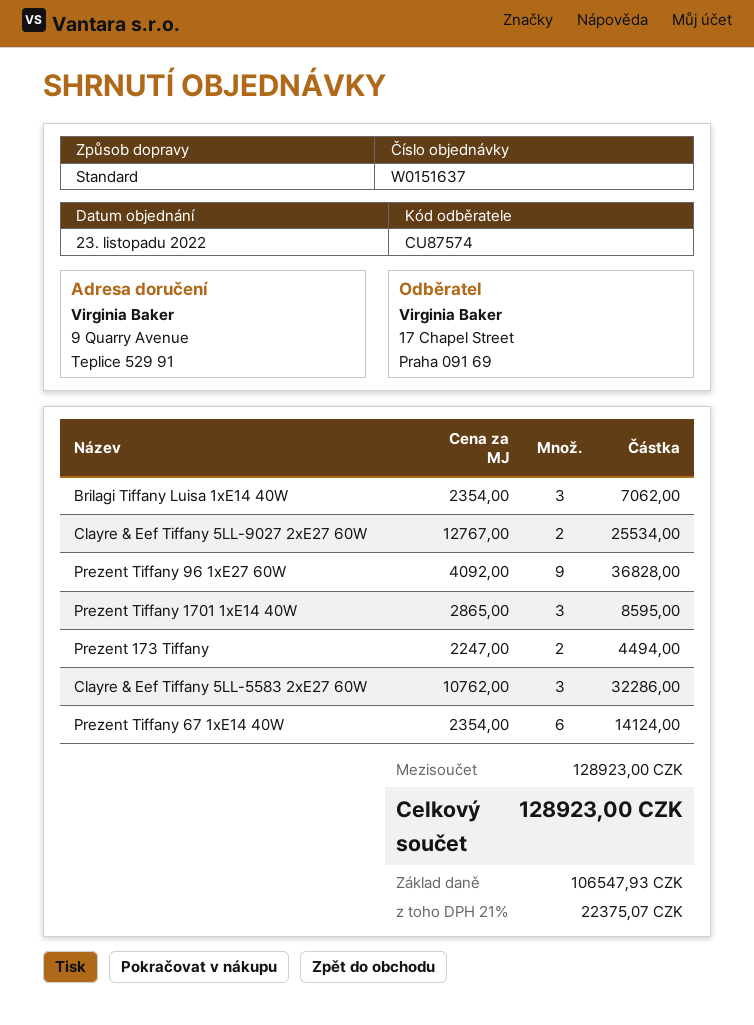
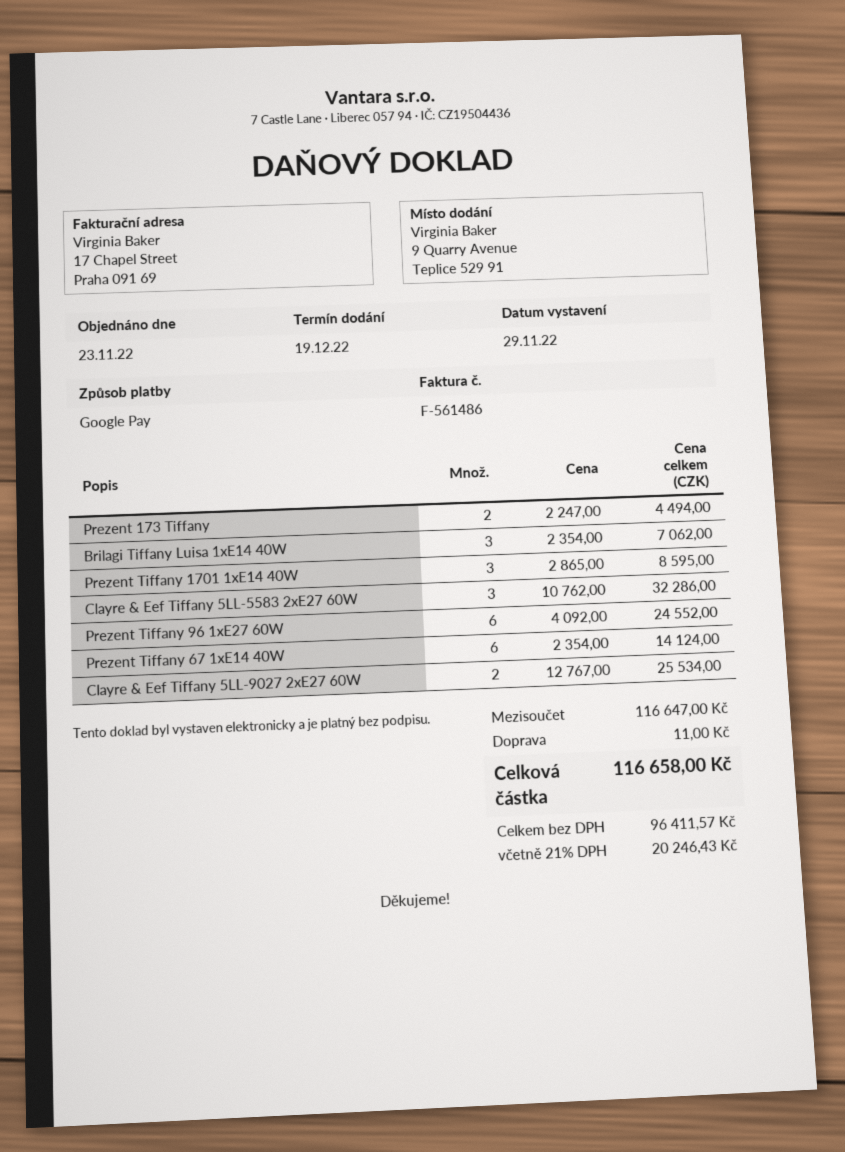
Prezent Tiffany 96 1xE27 60W: 9 x 4092.00 = 36828.00 -> 6 x 4092.00 = 24552.00
subtotal: 128923.00 -> 116647.00
shipping: none -> 11.00
net: 106547.93 -> 96411.57
tax: 21% = 22375.07 -> 21% = 20246.43
total: 128923.00 -> 116658.00

